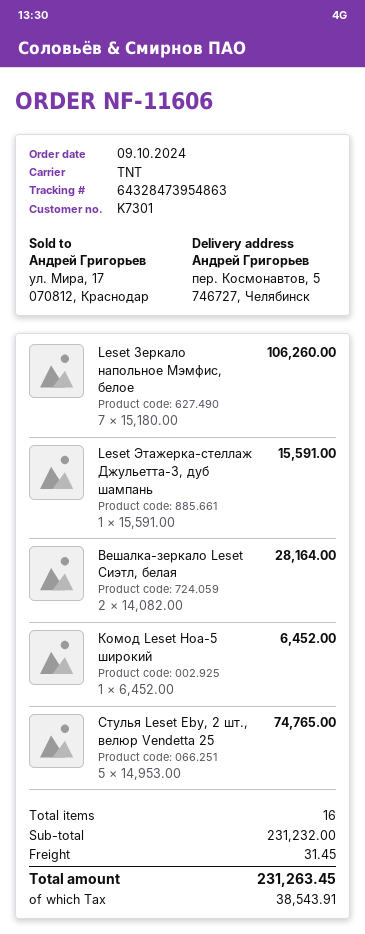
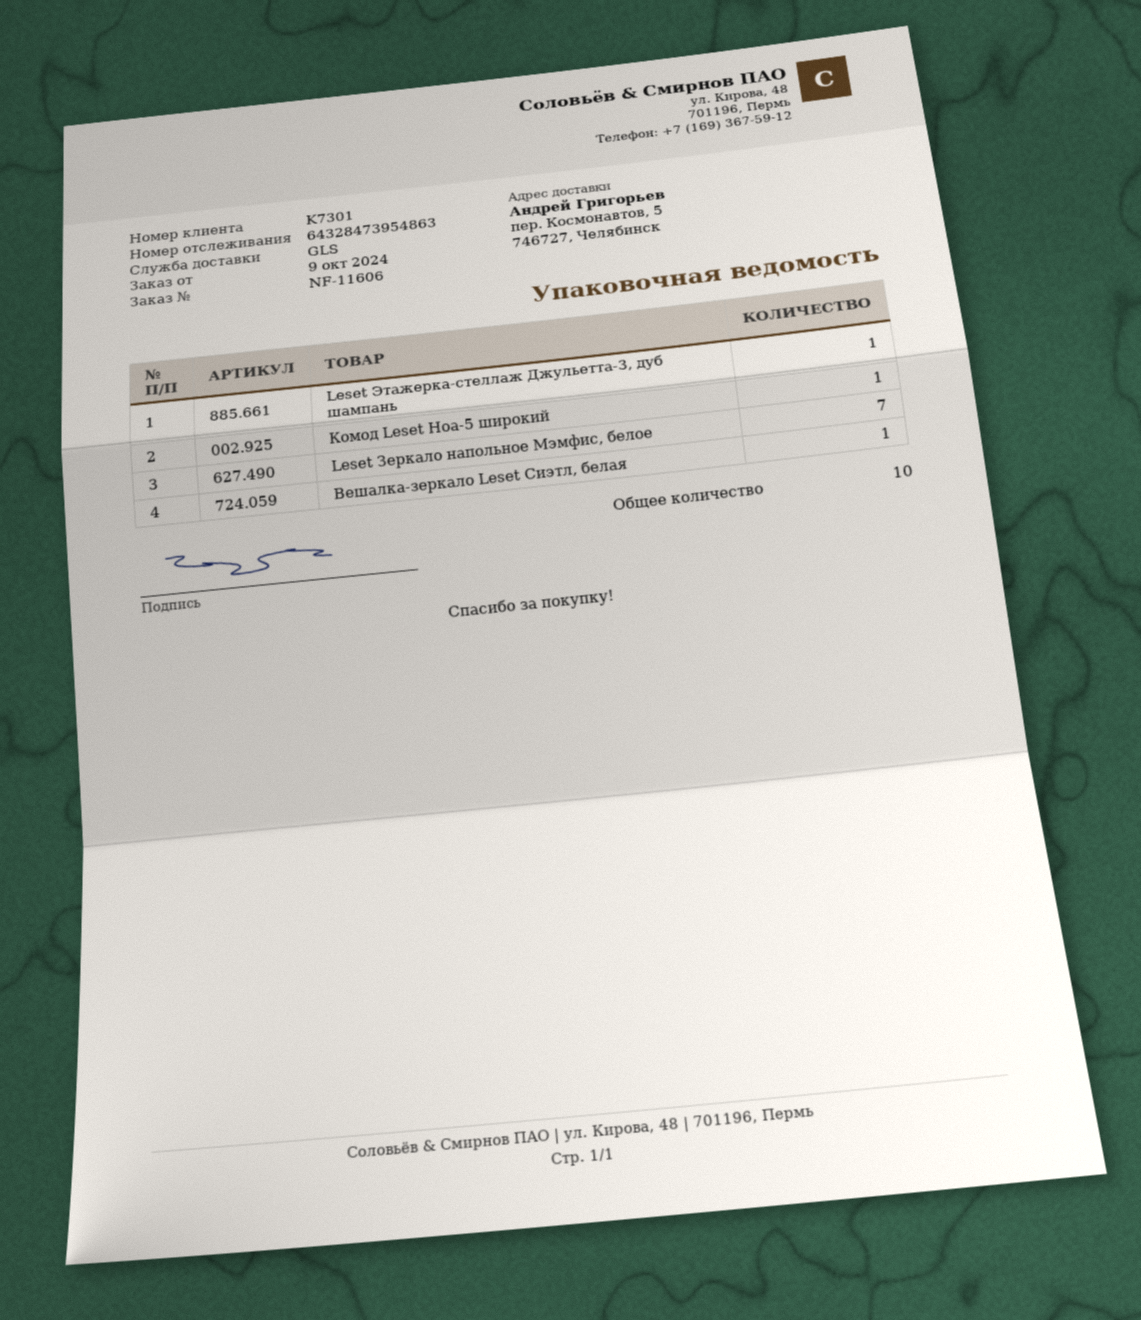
shipping method: TNT -> GLS
Вешалка-зеркало Leset Сиэтл, белая: 2 -> 1
Стулья Leset Eby, 2 шт., велюр Vendetta 25: 5 -> none
total quantity: 16 -> 10

